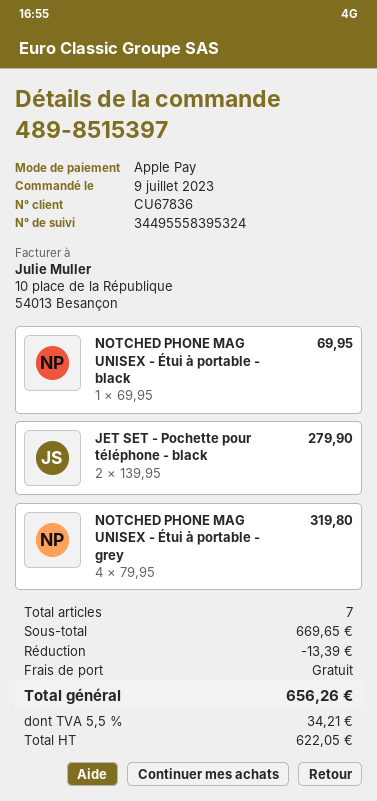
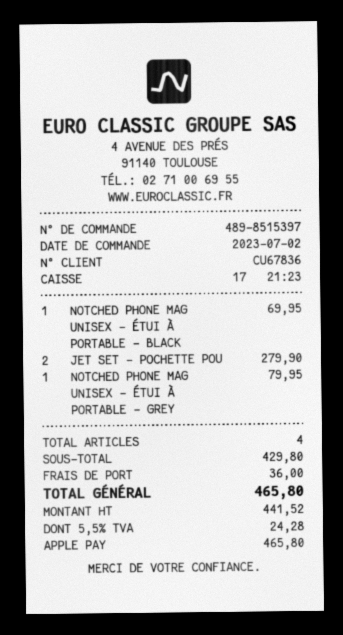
order date: 2023-07-09 -> 2023-07-02
NOTCHED PHONE MAG UNISEX - Étui à portable - grey: 4 for 319.80 -> 1 for 79.95
total quantity: 7 -> 4
subtotal: 669.65 -> 429.80
discount: 13.39 -> none
shipping: 0.00 -> 36.00
net: 622.05 -> 441.52
tax: 5.5% = 34.21 -> 5.5% = 24.28
total: 656.26 -> 465.80

